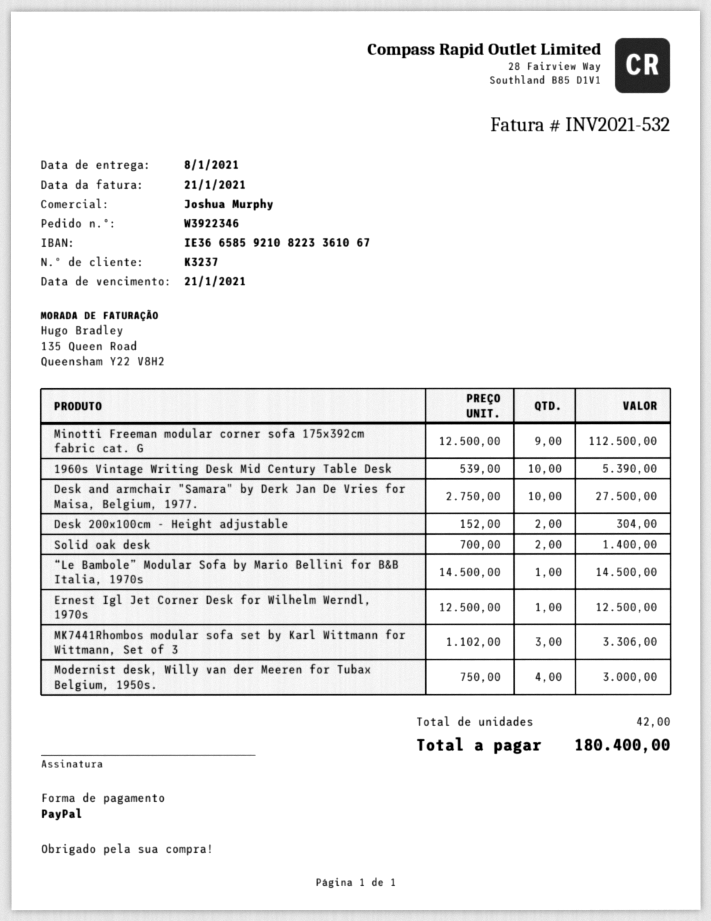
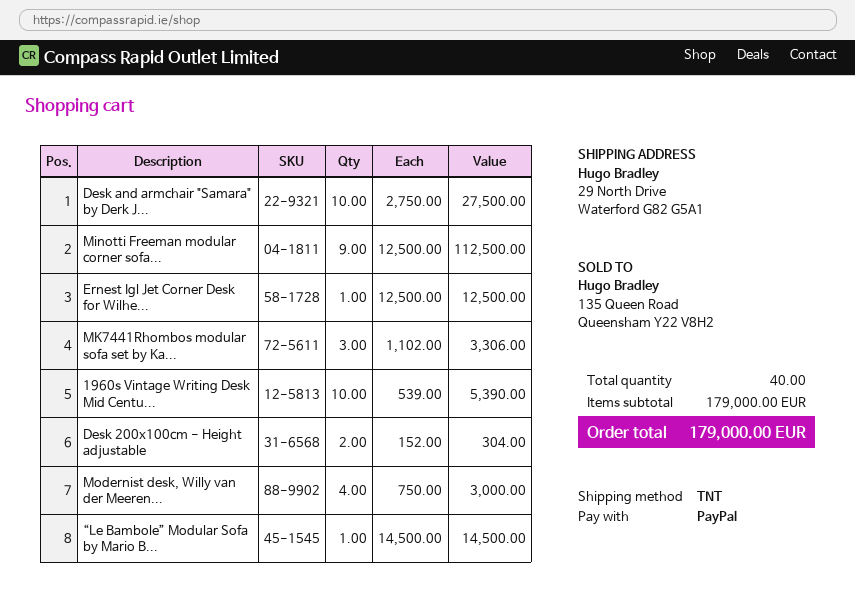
Solid oak desk: 2 x 700.00 = 1400.00 -> none
total quantity: 42 -> 40
total: 180400.00 -> 179000.00

